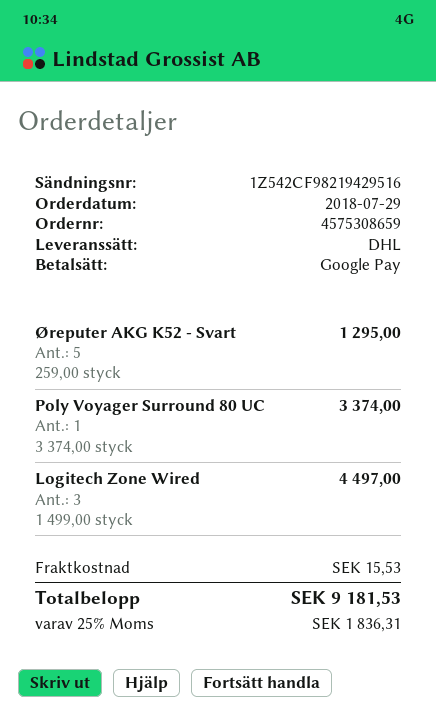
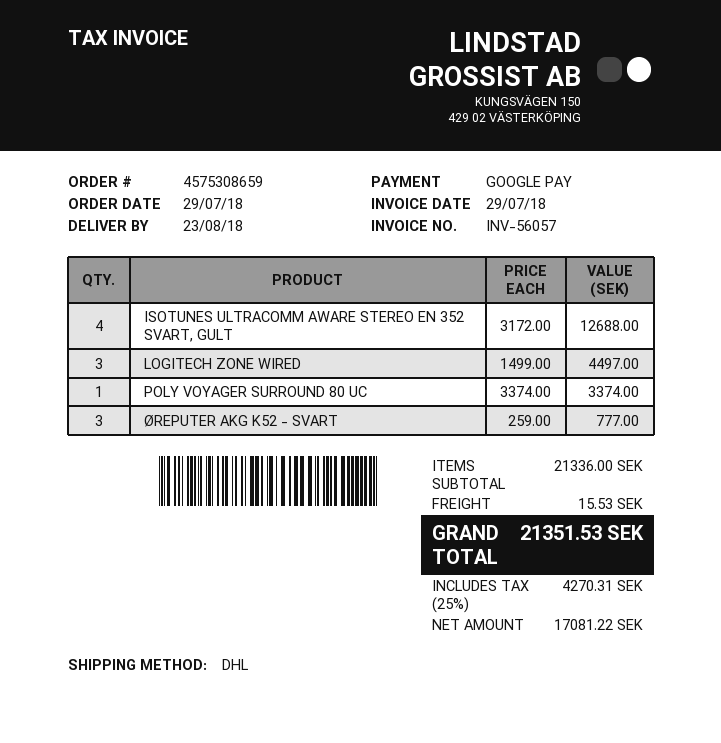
Øreputer AKG K52 - Svart: 5 x 259.00 = 1295.00 -> 3 x 259.00 = 777.00
ISOTUNES ULTRACOMM AWARE STEREO EN 352 SVART, GULT: none -> 4 x 3172.00 = 12688.00
tax: 25% = 1836.31 -> 25% = 4270.31
total: 9181.53 -> 21351.53

